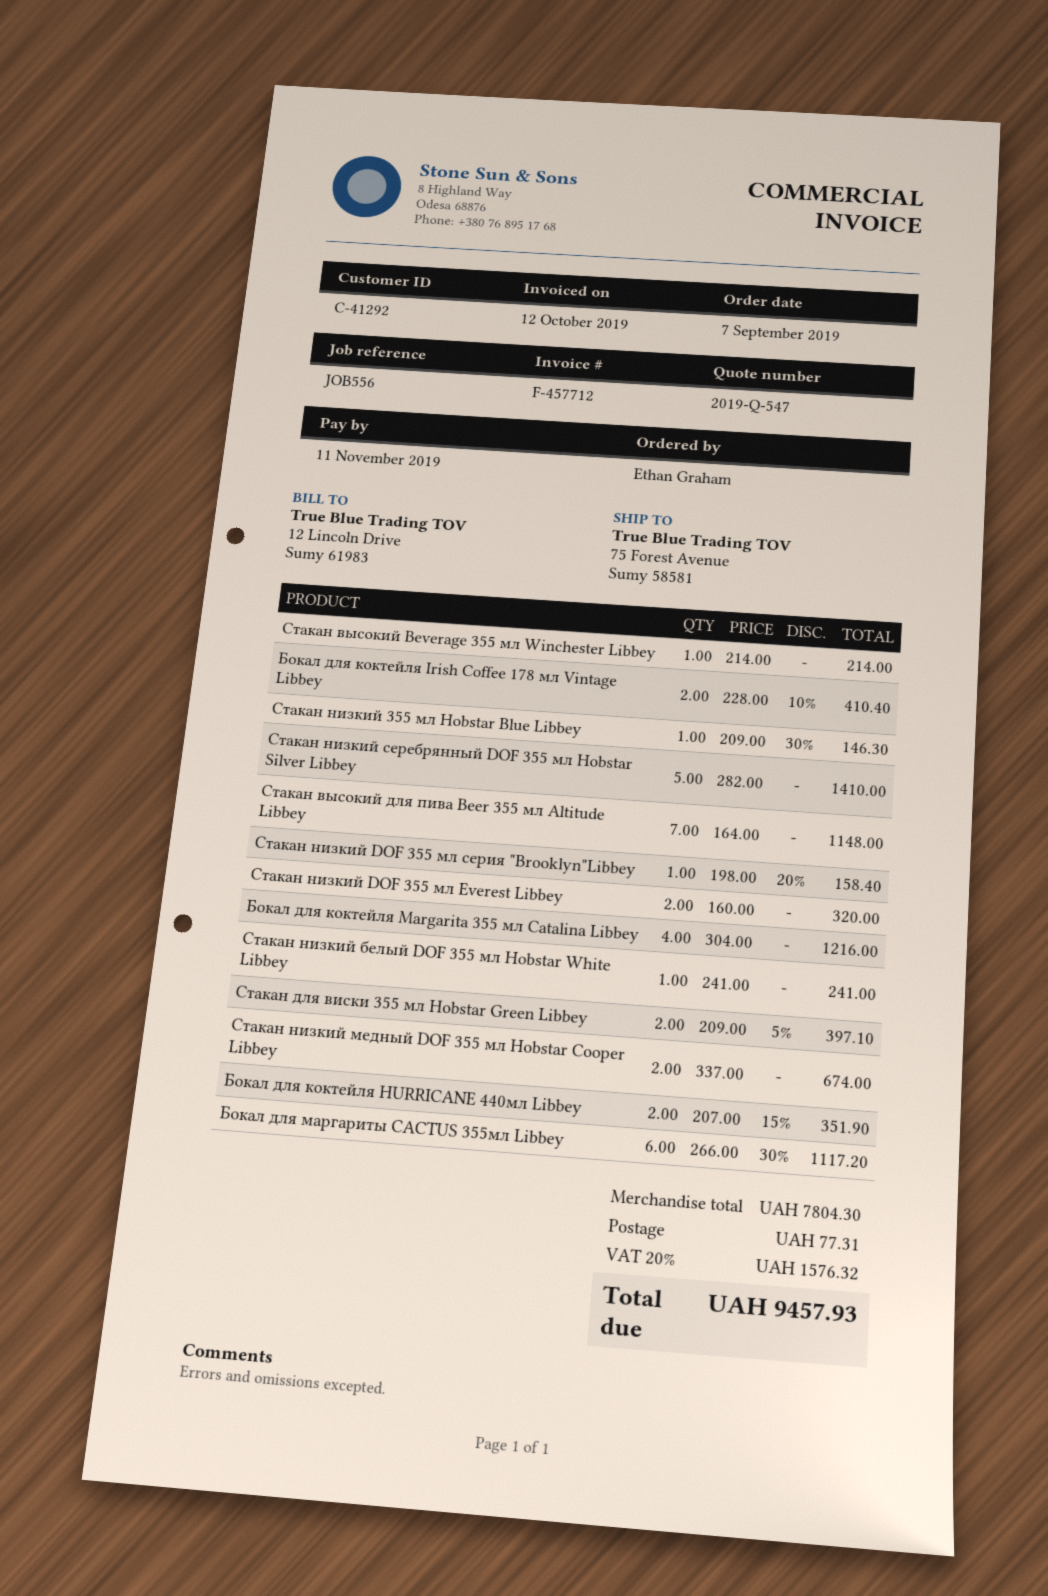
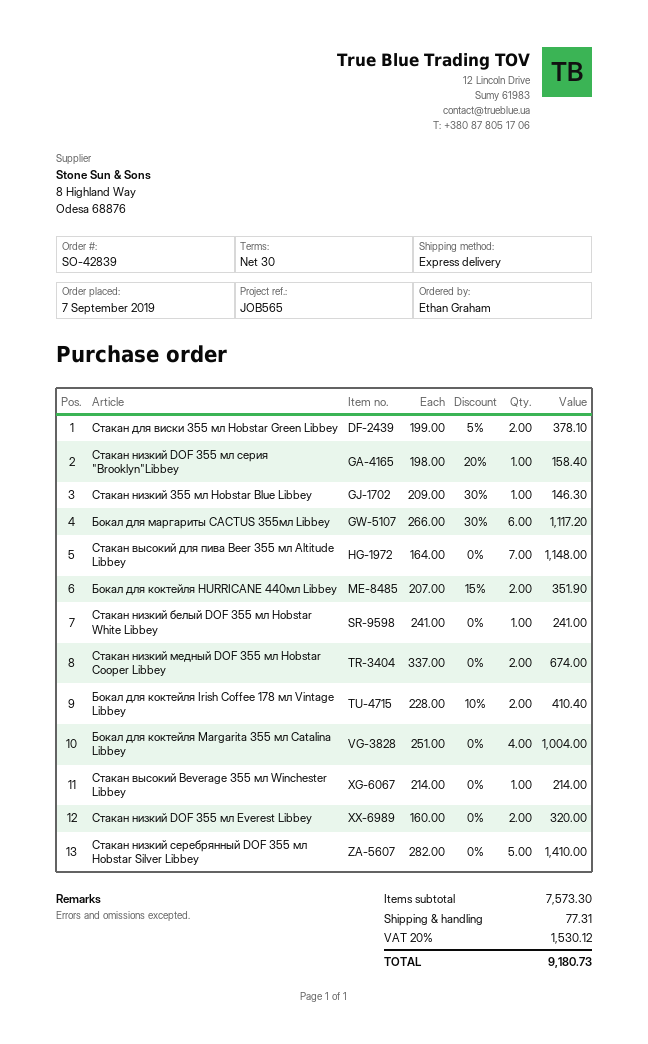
reference: JOB556 -> JOB565
Бокал для коктейля Margarita 355 мл Catalina Libbey: 4 x 304.00 = 1216.00 -> 4 x 251.00 = 1004.00
Стакан для виски 355 мл Hobstar Green Libbey: 2 x 209.00 - 5% = 397.10 -> 2 x 199.00 - 5% = 378.10
subtotal: 7804.30 -> 7573.30
tax: 20% = 1576.32 -> 20% = 1530.12
total: 9457.93 -> 9180.73

